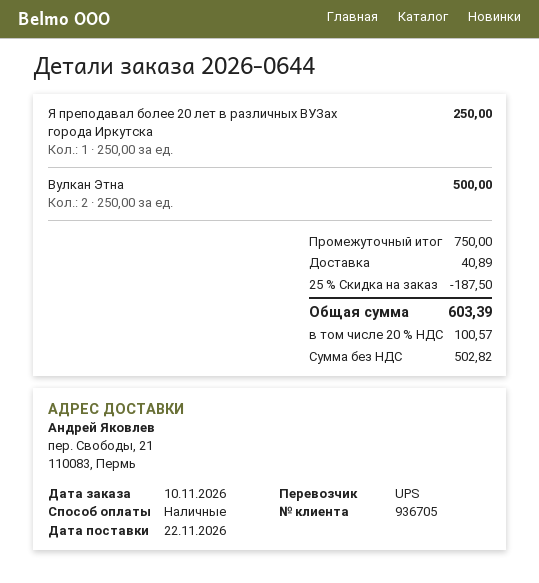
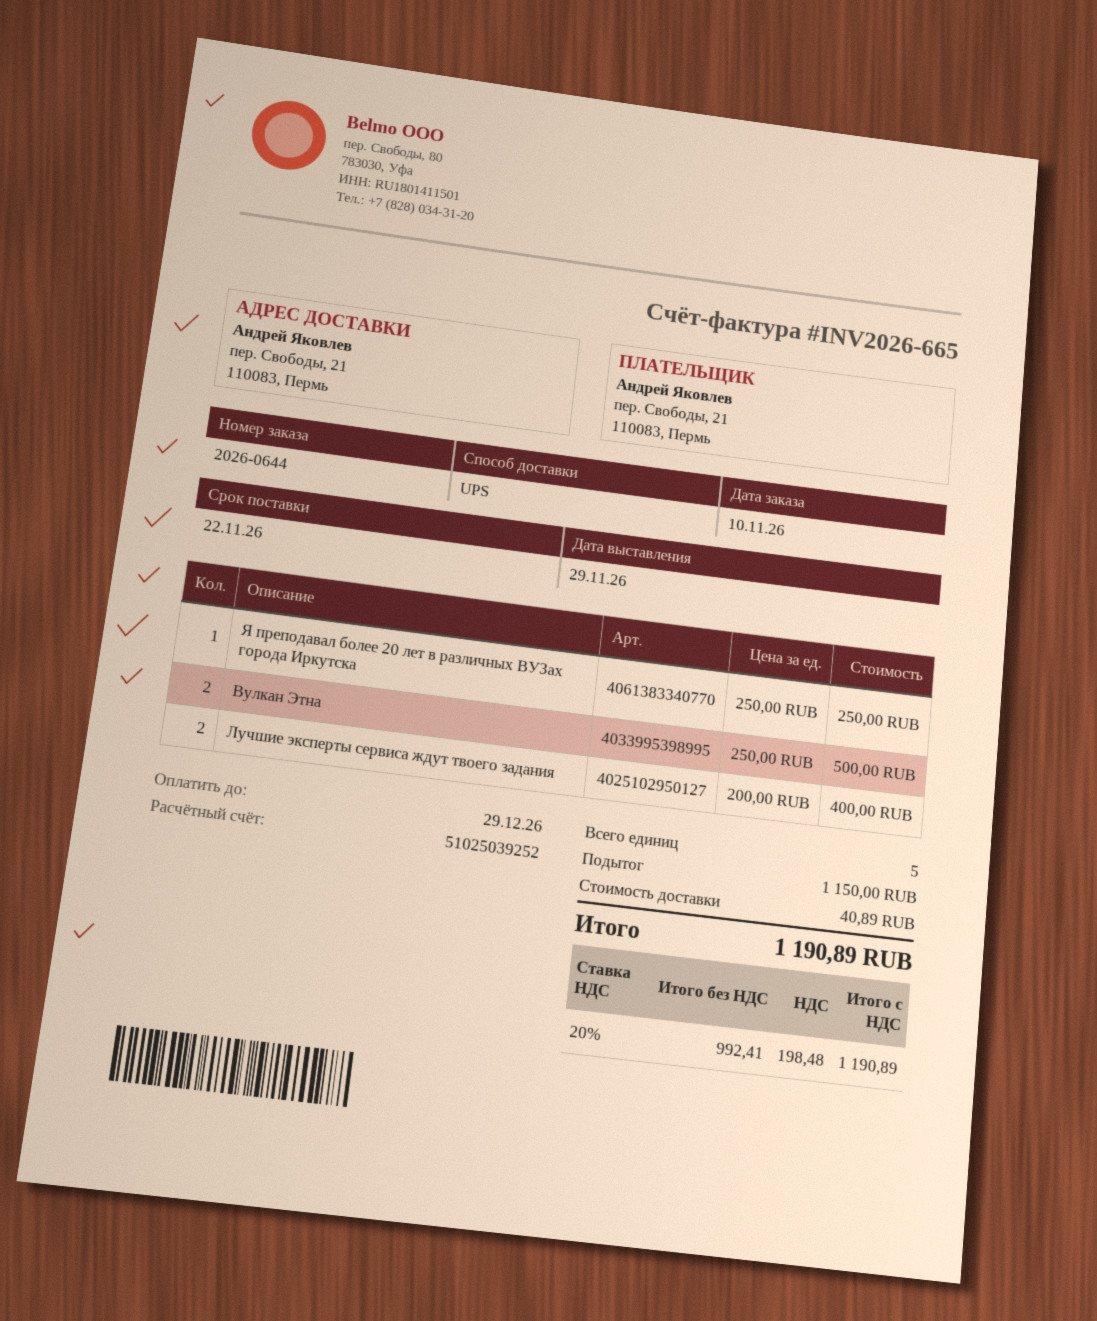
Лучшие эксперты сервиса ждут твоего задания: none -> 2 x 200.00 = 400.00
subtotal: 750.00 -> 1150.00
discount: 25% = 187.50 -> none
net: 502.82 -> 992.41
tax: 20% = 100.57 -> 20% = 198.48
total: 603.39 -> 1190.89

